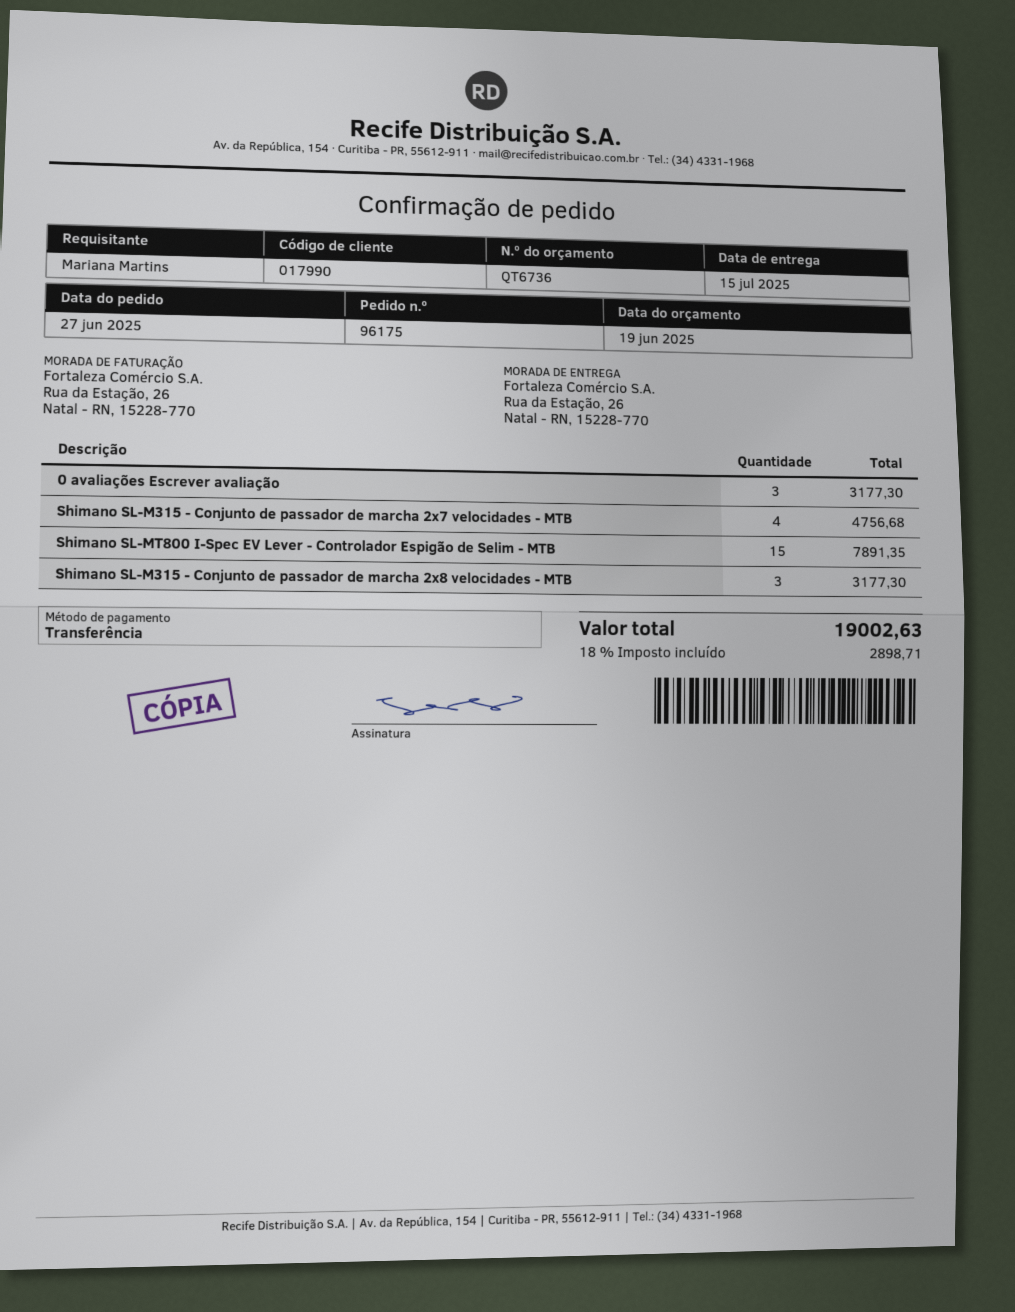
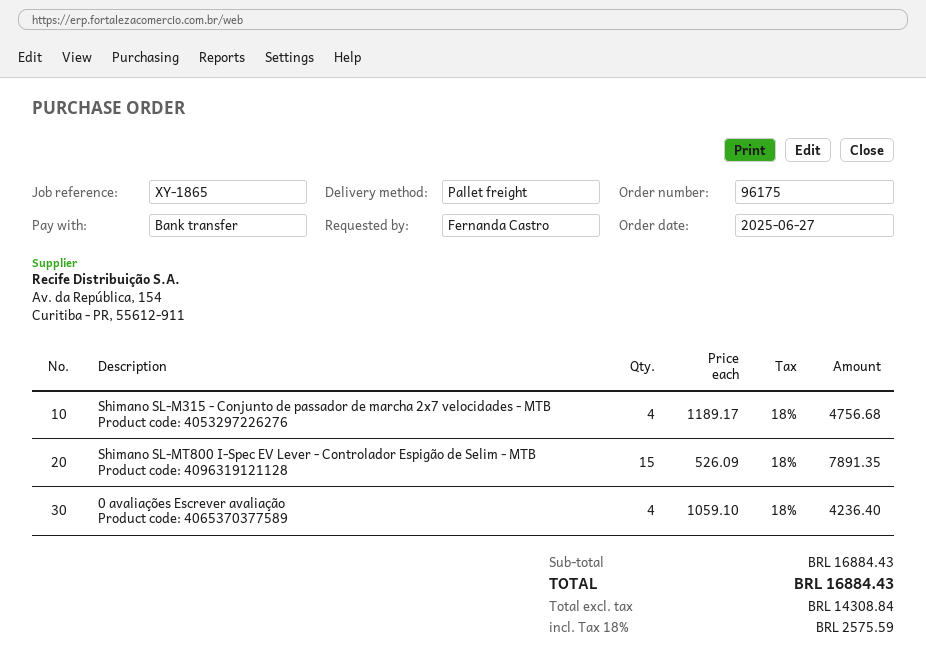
ordered by: Mariana Martins -> Fernanda Castro
0 avaliações Escrever avaliação: 3 for 3177.30 -> 4 for 4236.40
Shimano SL-M315 - Conjunto de passador de marcha 2x8 velocidades - MTB: 3 for 3177.30 -> none
tax: 18% = 2898.71 -> 18% = 2575.59
total: 19002.63 -> 16884.43

